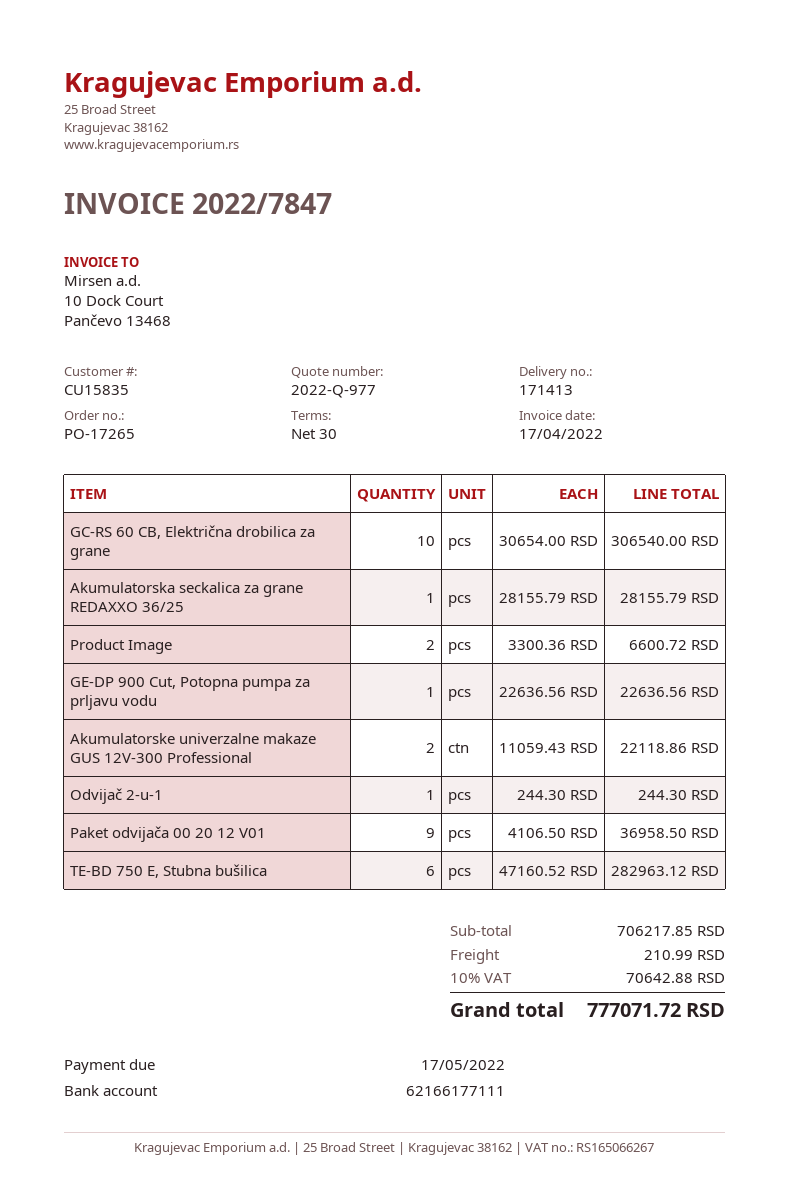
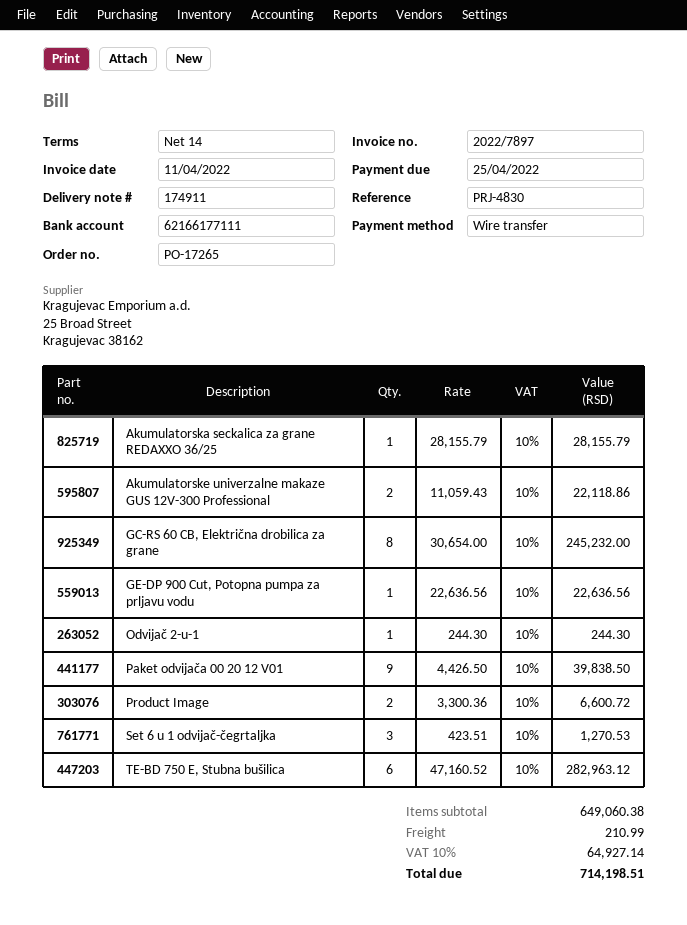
delivery note number: 171413 -> 174911
invoice number: 2022/7847 -> 2022/7897
invoice date: 2022-04-17 -> 2022-04-11
payment terms: 30 days -> 14 days
due date: 2022-05-17 -> 2022-04-25
GC-RS 60 CB, Električna drobilica za grane: 10 x 30654.00 = 306540.00 -> 8 x 30654.00 = 245232.00
Paket odvijača 00 20 12 V01: 9 x 4106.50 = 36958.50 -> 9 x 4426.50 = 39838.50
Set 6 u 1 odvijač-čegrtaljka: none -> 3 x 423.51 = 1270.53
subtotal: 706217.85 -> 649060.38
tax: 10% = 70642.88 -> 10% = 64927.14
total: 777071.72 -> 714198.51

